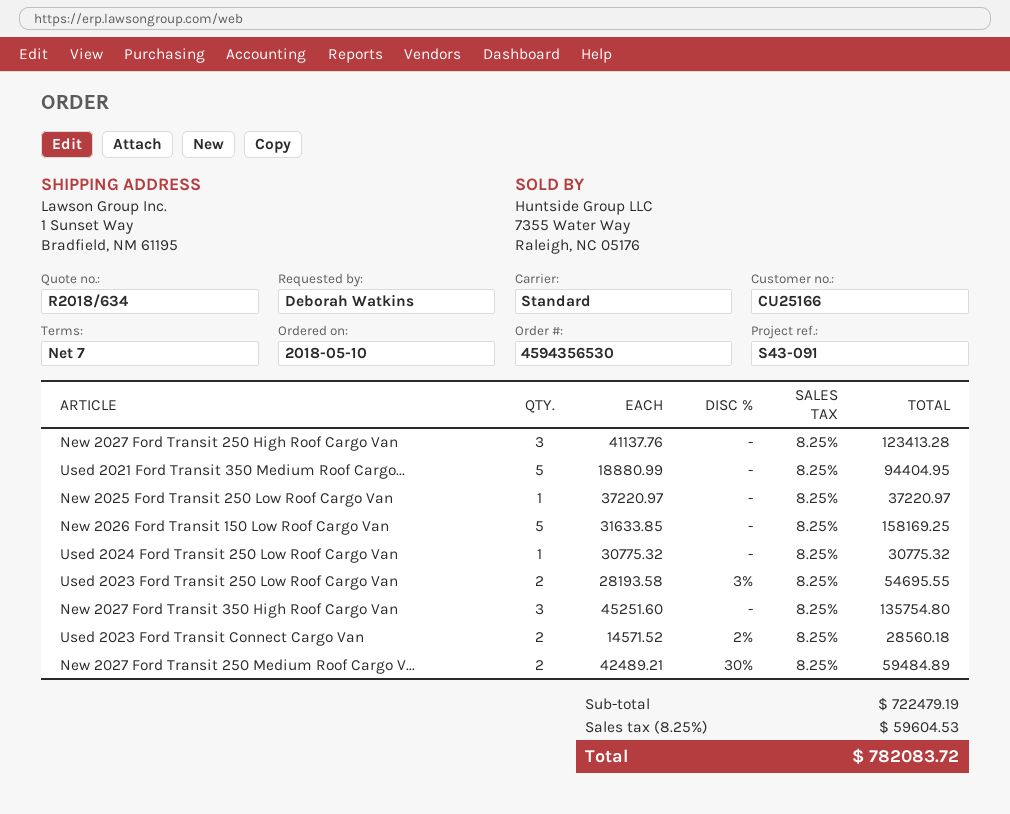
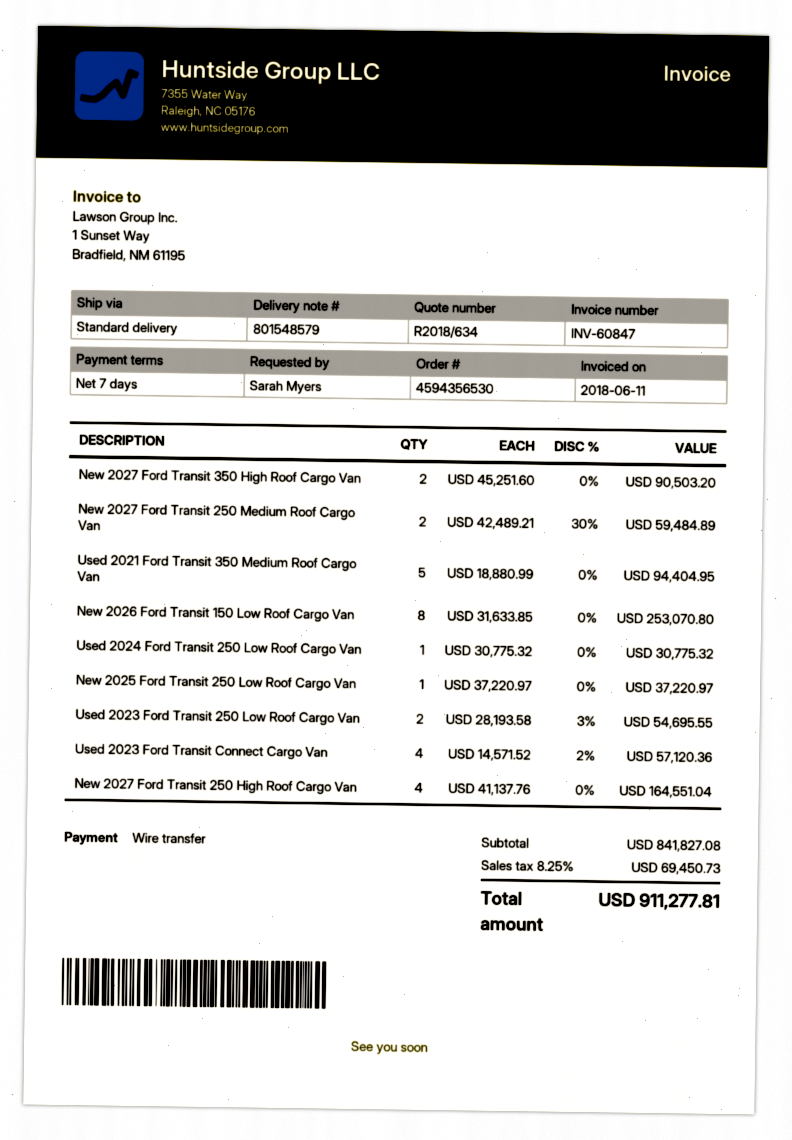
ordered by: Deborah Watkins -> Sarah Myers
New 2027 Ford Transit 250 High Roof Cargo Van: 3 x 41137.76 = 123413.28 -> 4 x 41137.76 = 164551.04
New 2026 Ford Transit 150 Low Roof Cargo Van: 5 x 31633.85 = 158169.25 -> 8 x 31633.85 = 253070.80
New 2027 Ford Transit 350 High Roof Cargo Van: 3 x 45251.60 = 135754.80 -> 2 x 45251.60 = 90503.20
Used 2023 Ford Transit Connect Cargo Van: 2 x 14571.52 - 2% = 28560.18 -> 4 x 14571.52 - 2% = 57120.36
subtotal: 722479.19 -> 841827.08
tax: 8.25% = 59604.53 -> 8.25% = 69450.73
total: 782083.72 -> 911277.81

